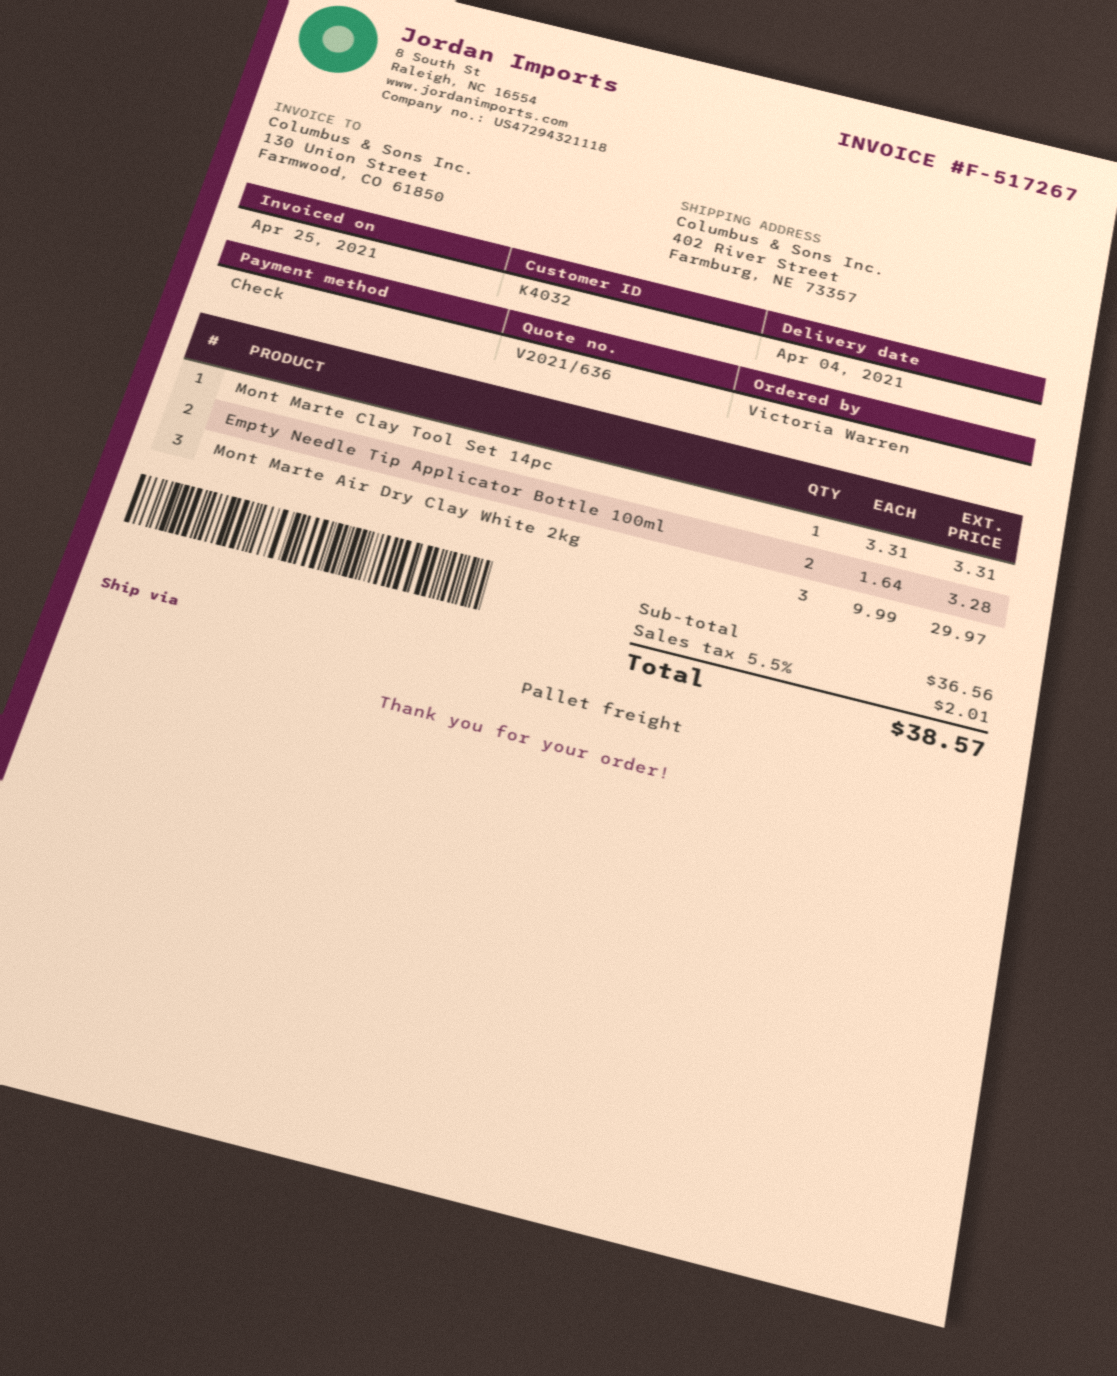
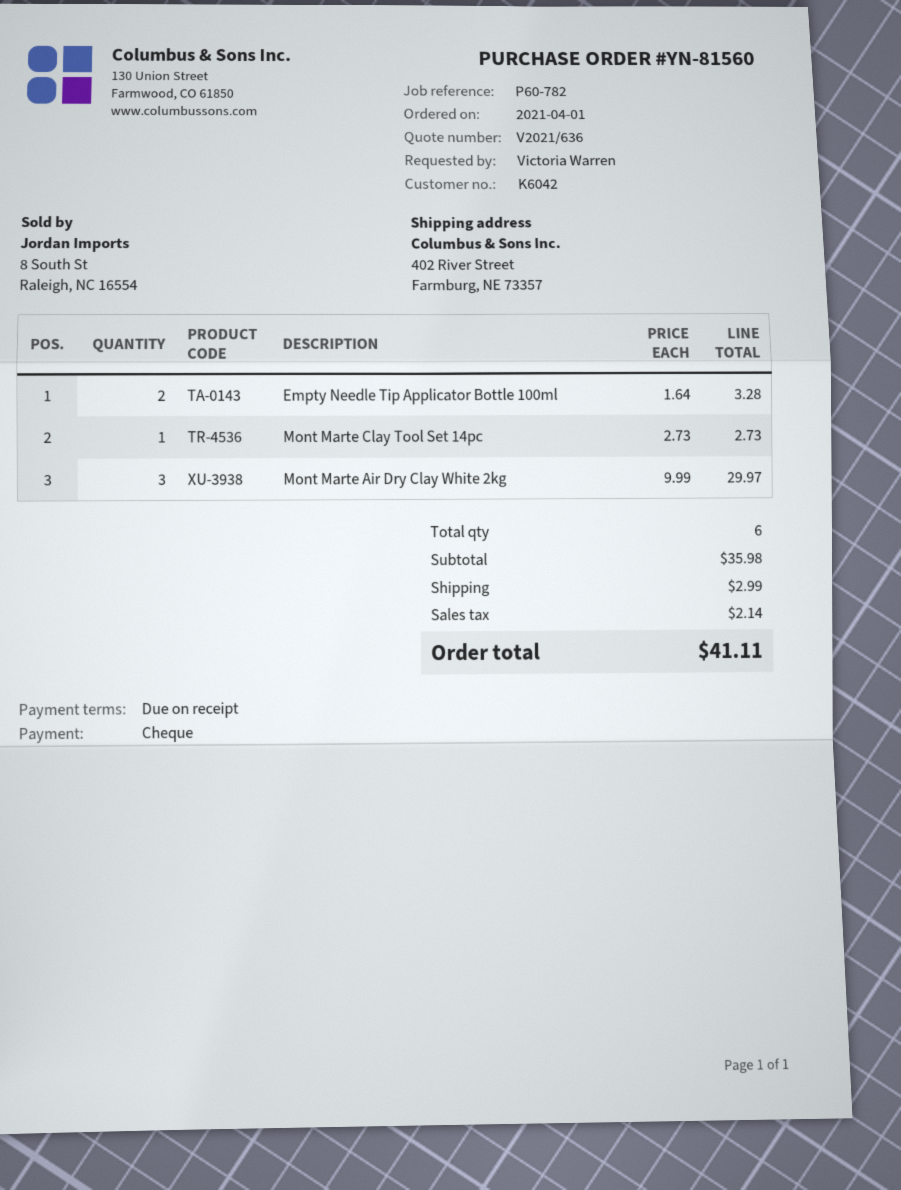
customer number: K4032 -> K6042
Mont Marte Clay Tool Set 14pc: 1 x 3.31 = 3.31 -> 1 x 2.73 = 2.73
subtotal: 36.56 -> 35.98
shipping: none -> 2.99
tax: 2.01 -> 2.14
total: 38.57 -> 41.11

